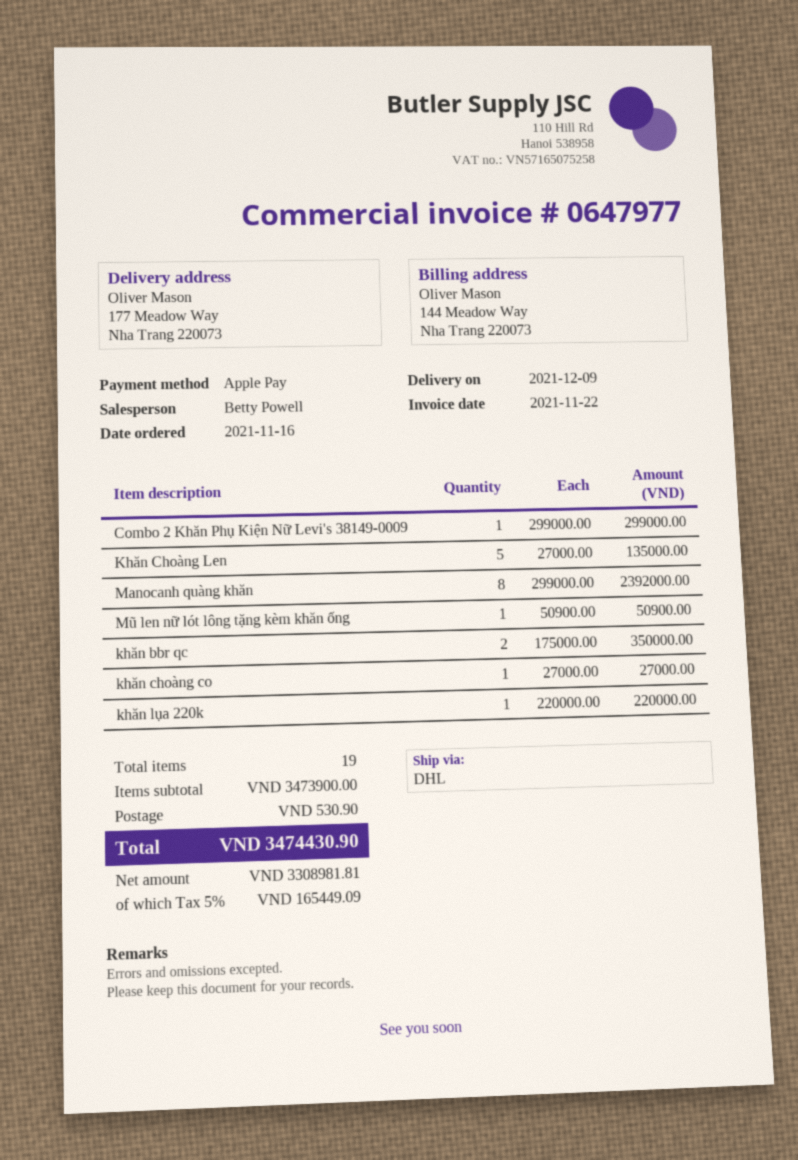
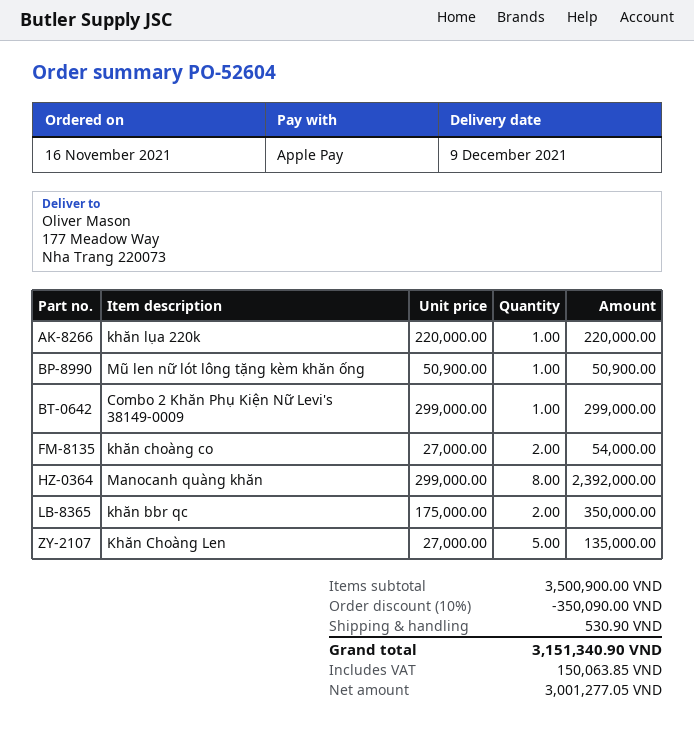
khăn choàng co: 1 x 27000.00 = 27000.00 -> 2 x 27000.00 = 54000.00
subtotal: 3473900.00 -> 3500900.00
discount: none -> 10% = 350090.00
net: 3308981.81 -> 3001277.05
tax: 165449.09 -> 150063.85
total: 3474430.90 -> 3151340.90

